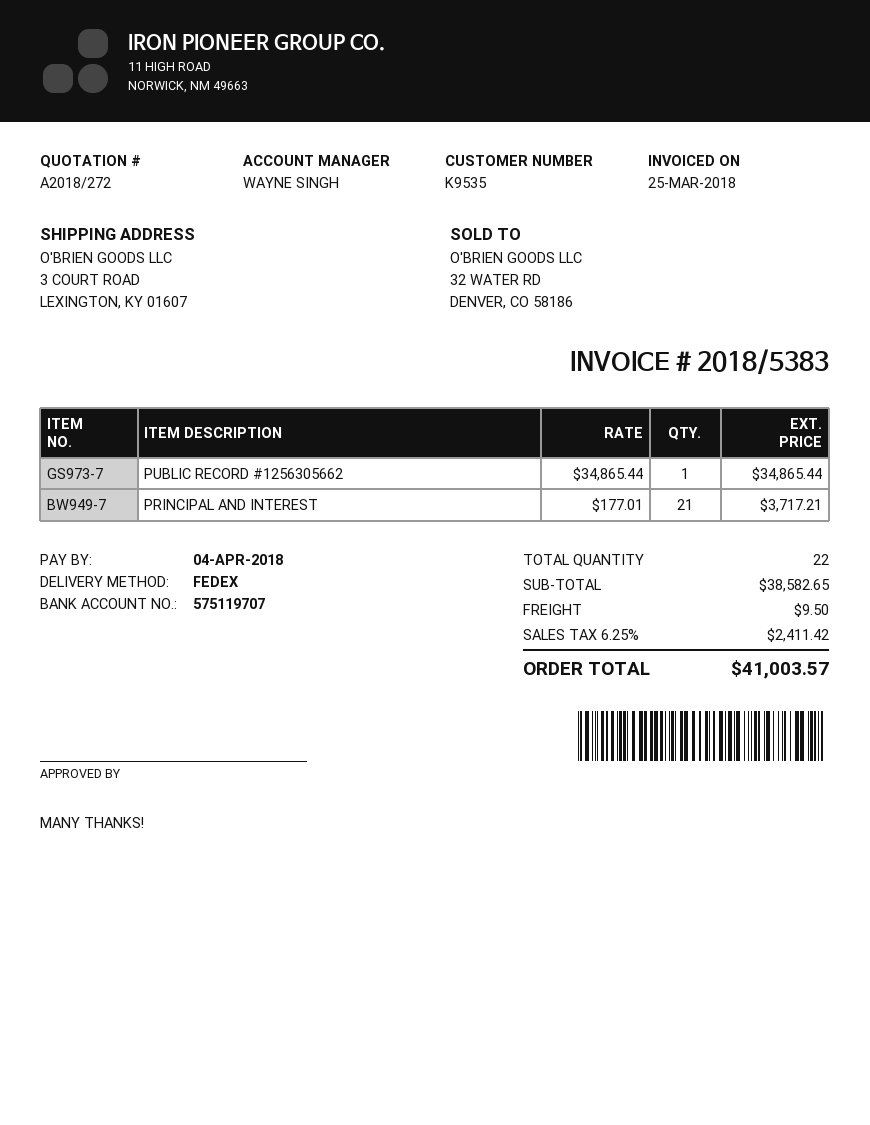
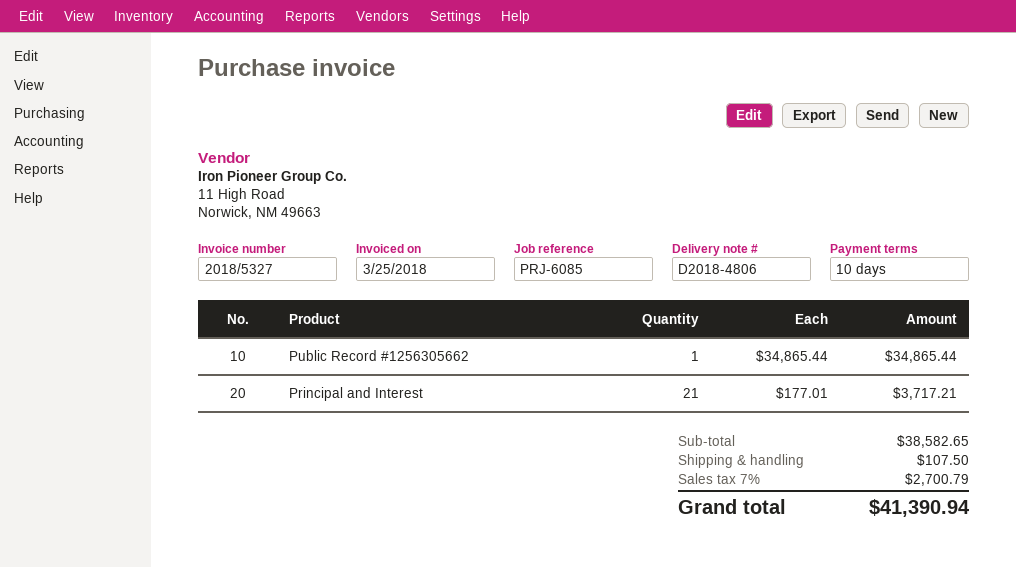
invoice number: 2018/5383 -> 2018/5327
shipping: 9.50 -> 107.50
tax: 6.25% = 2411.42 -> 7% = 2700.79
total: 41003.57 -> 41390.94

